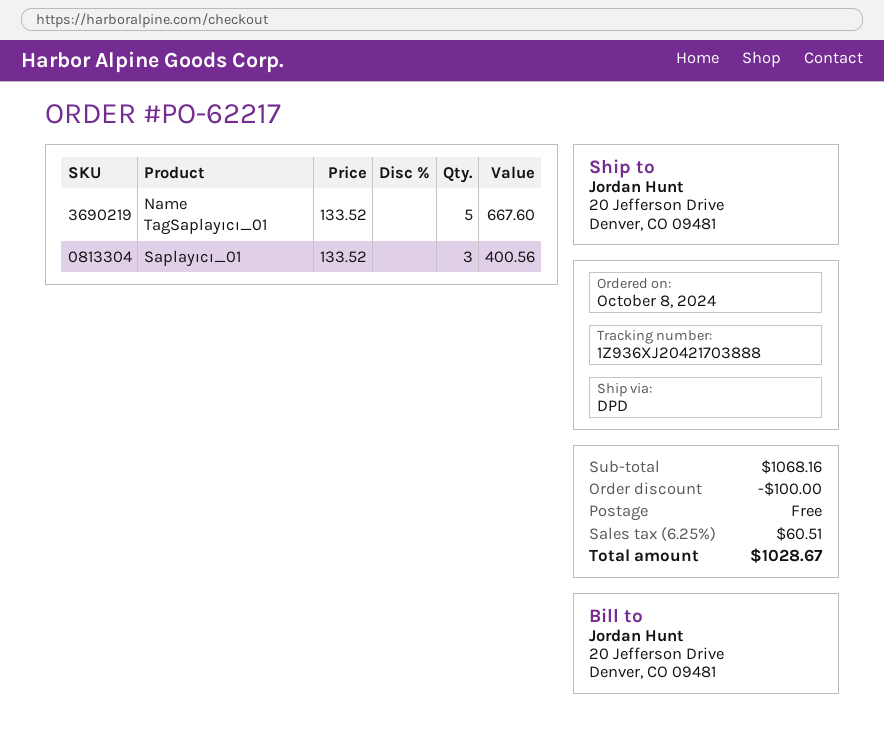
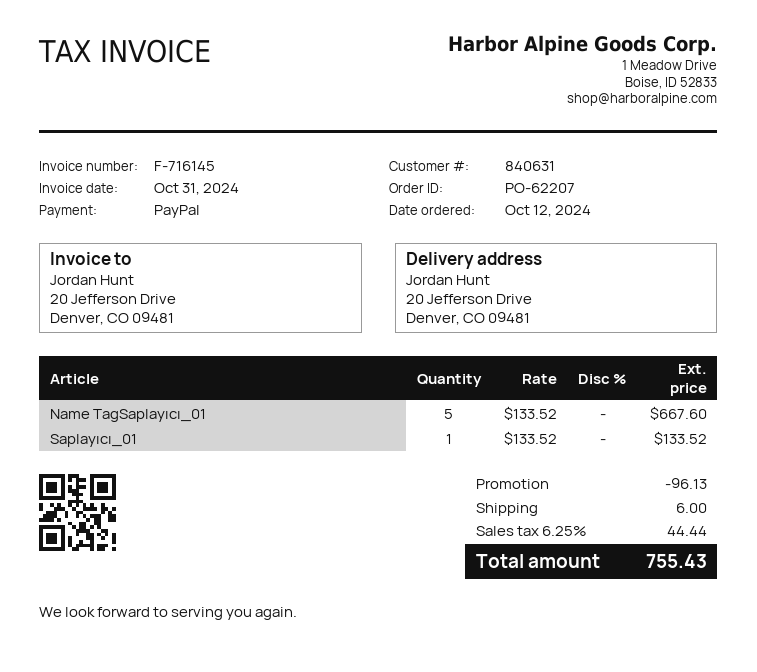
order number: PO-62217 -> PO-62207
order date: 2024-10-08 -> 2024-10-12
Saplayıcı_01: 3 x 133.52 = 400.56 -> 1 x 133.52 = 133.52
discount: 100.00 -> 96.13
shipping: 0.00 -> 6.00
tax: 6.25% = 60.51 -> 6.25% = 44.44
total: 1028.67 -> 755.43

